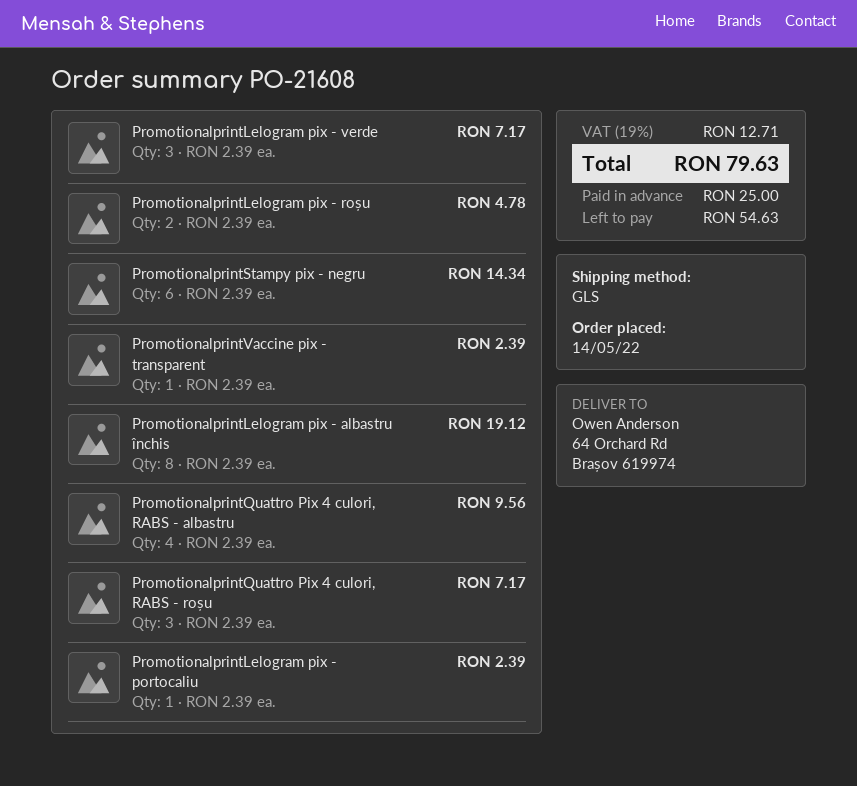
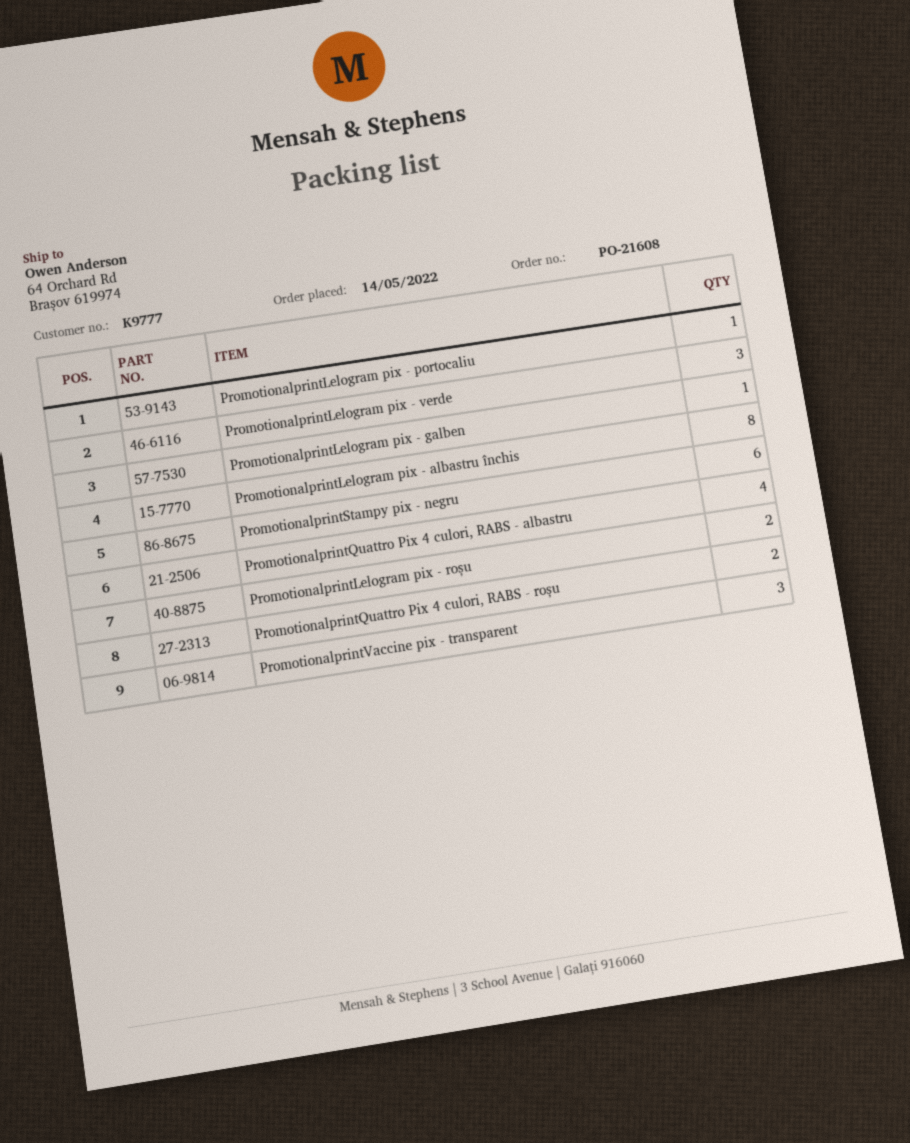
PromotionalprintVaccine pix - transparent: 1 -> 3
PromotionalprintQuattro Pix 4 culori, RABS - roșu: 3 -> 2
PromotionalprintLelogram pix - galben: none -> 1

